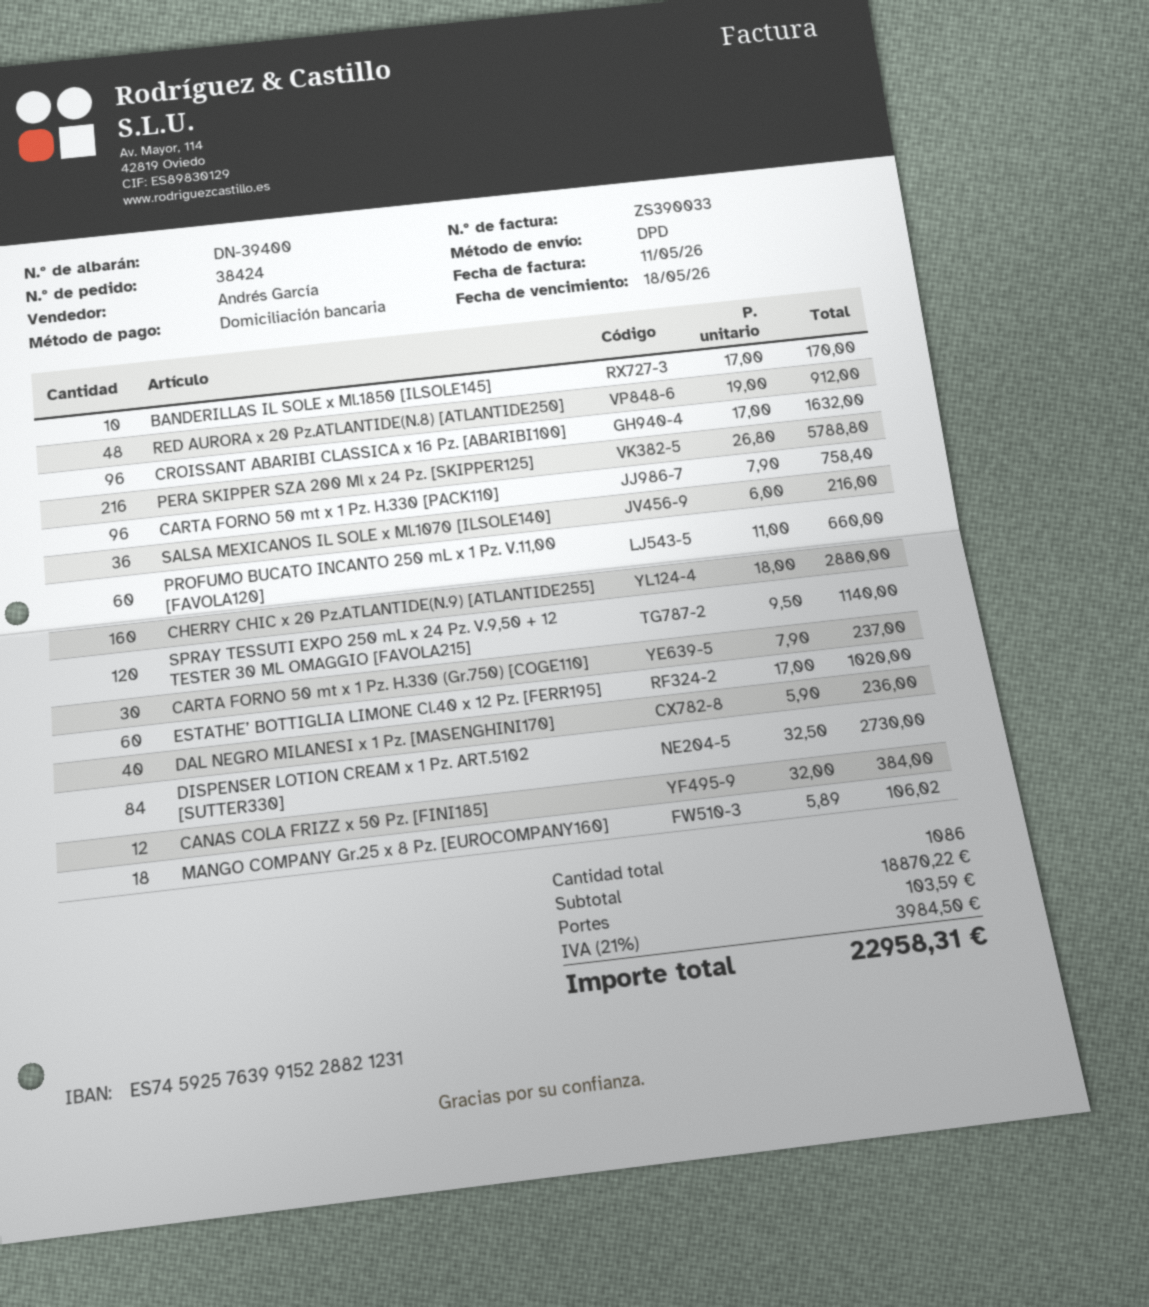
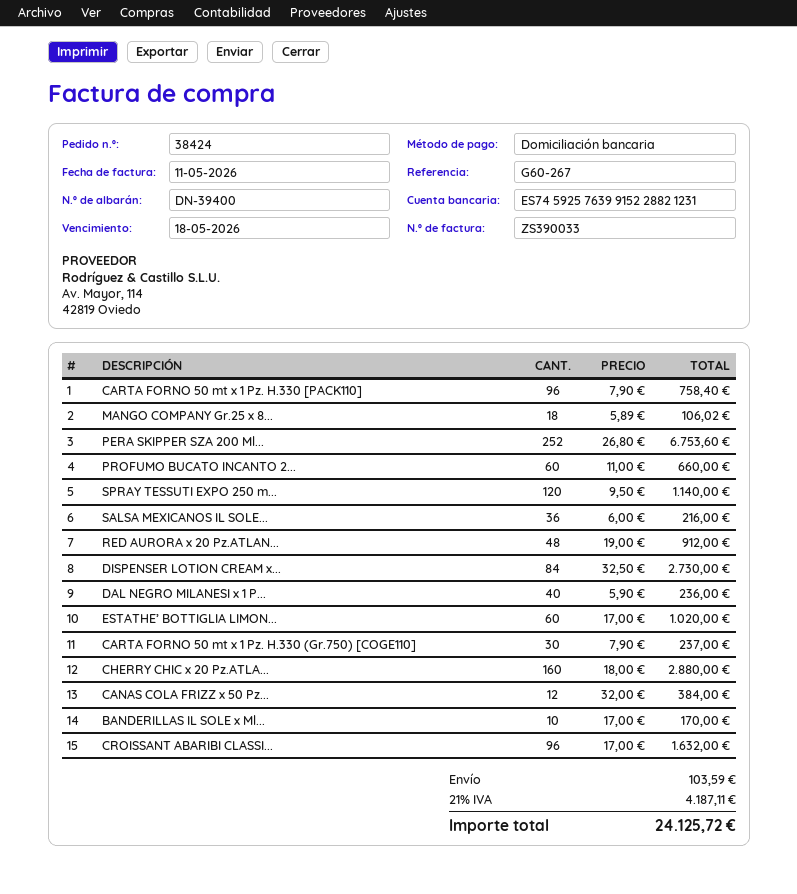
PERA SKIPPER SZA 200 Ml x 24 Pz. [SKIPPER125]: 216 x 26.80 = 5788.80 -> 252 x 26.80 = 6753.60
tax: 21% = 3984.50 -> 21% = 4187.11
total: 22958.31 -> 24125.72

